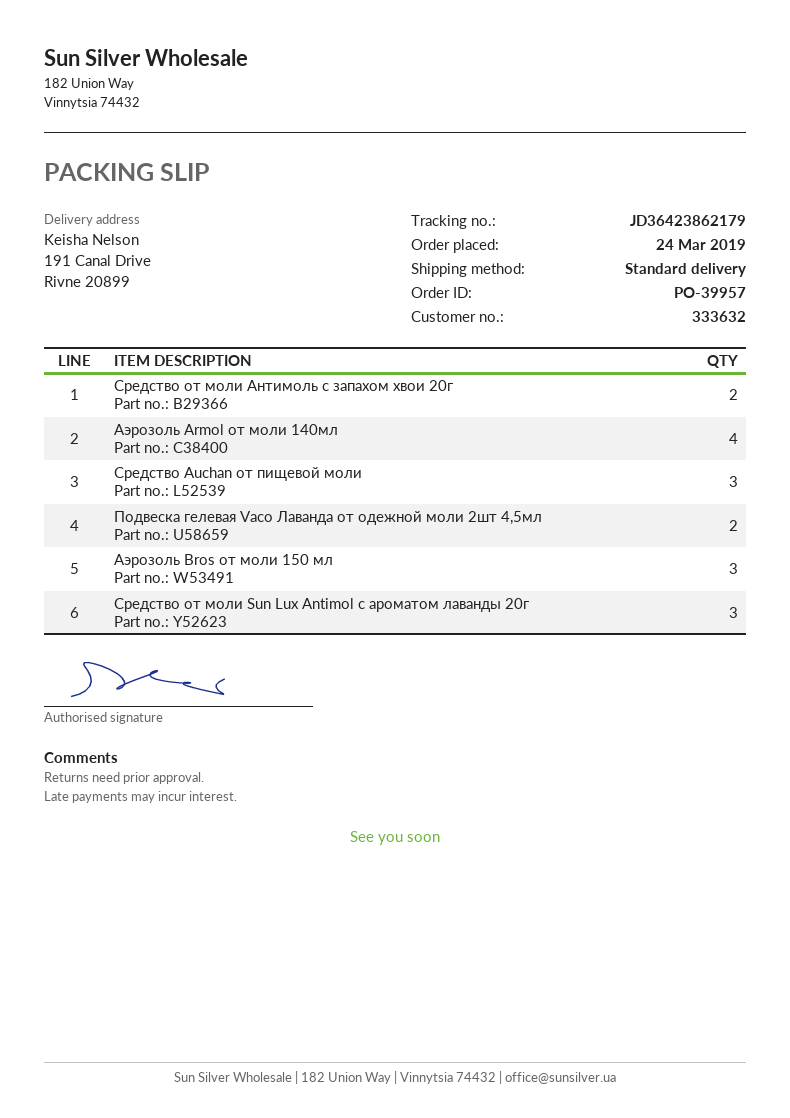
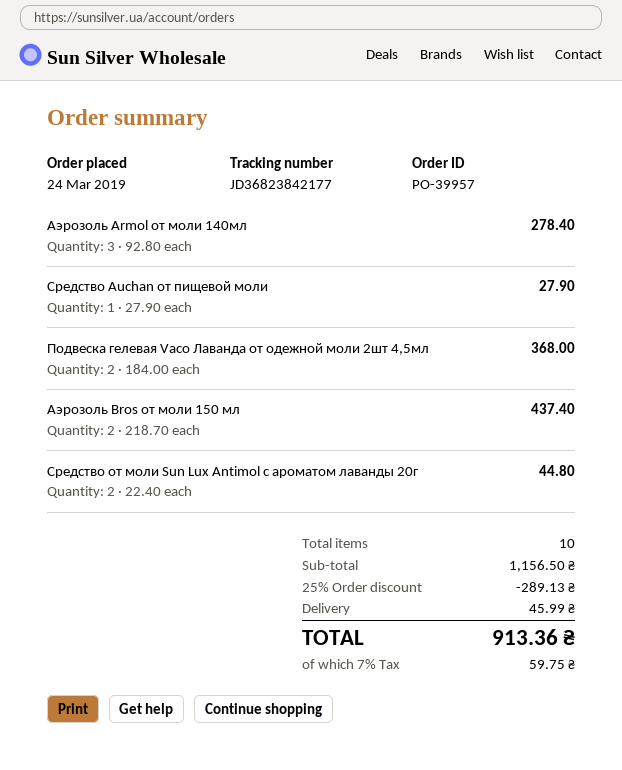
tracking number: JD36423862179 -> JD36823842177
Средство от моли Антимоль с запахом хвои 20г: 2 -> none
Аэрозоль Armol от моли 140мл: 4 -> 3
Средство Auchan от пищевой моли: 3 -> 1
Аэрозоль Bros от моли 150 мл: 3 -> 2
Средство от моли Sun Lux Antimol с ароматом лаванды 20г: 3 -> 2

